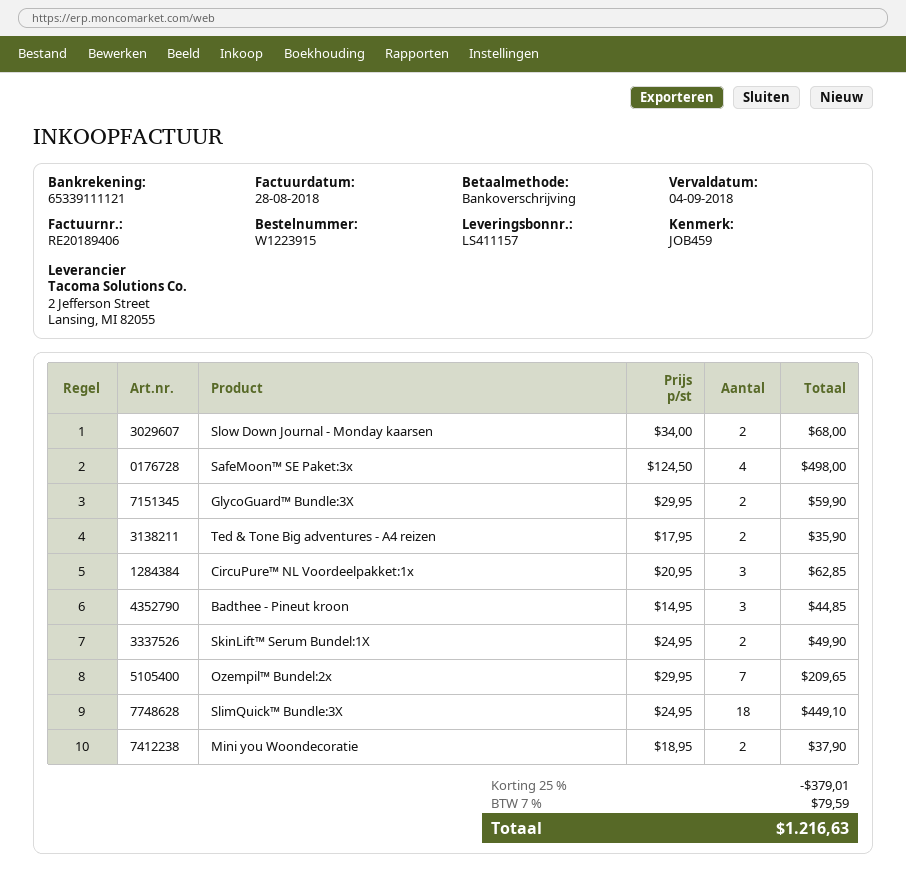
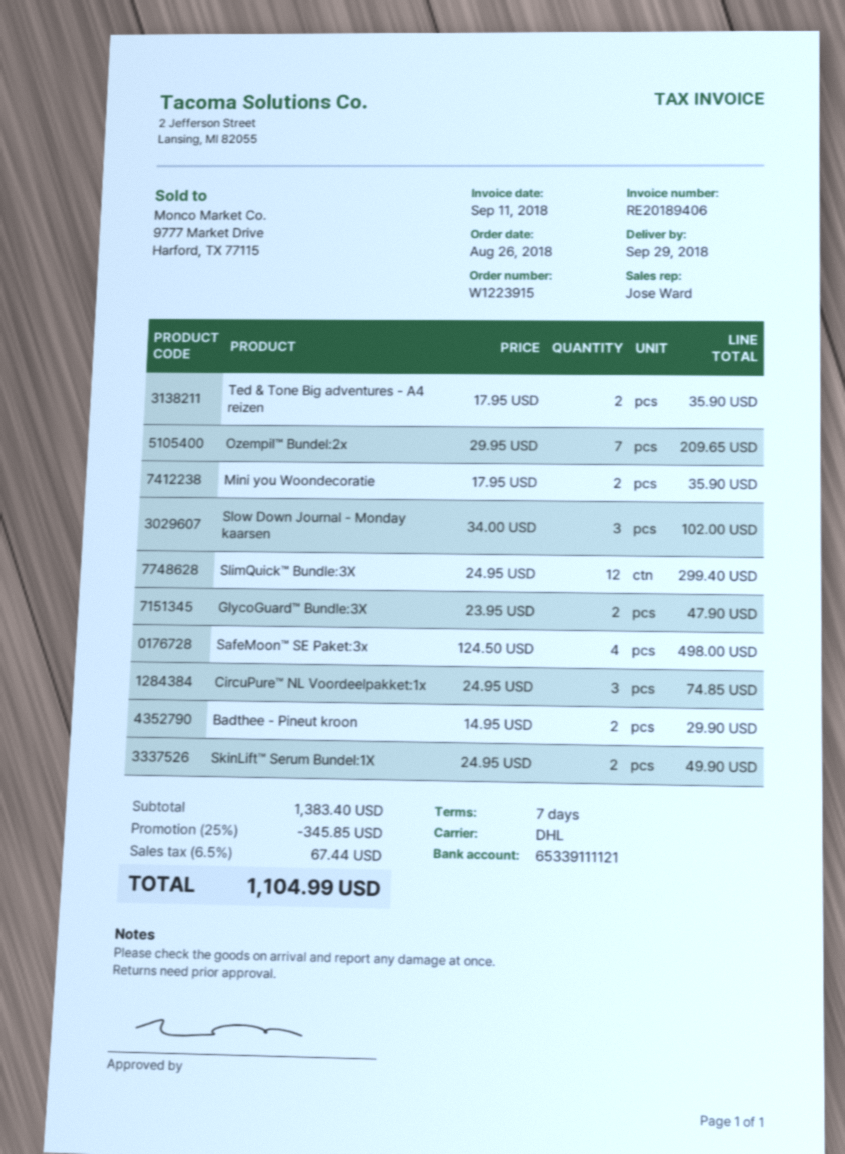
invoice date: 2018-08-28 -> 2018-09-11
Slow Down Journal - Monday kaarsen: 2 x 34.00 = 68.00 -> 3 x 34.00 = 102.00
GlycoGuard™ Bundle:3X: 2 x 29.95 = 59.90 -> 2 x 23.95 = 47.90
CircuPure™ NL Voordeelpakket:1x: 3 x 20.95 = 62.85 -> 3 x 24.95 = 74.85
Badthee - Pineut kroon: 3 x 14.95 = 44.85 -> 2 x 14.95 = 29.90
SlimQuick™ Bundle:3X: 18 x 24.95 = 449.10 -> 12 x 24.95 = 299.40
Mini you Woondecoratie: 2 x 18.95 = 37.90 -> 2 x 17.95 = 35.90
discount: 25% = 379.01 -> 25% = 345.85
tax: 7% = 79.59 -> 6.5% = 67.44
total: 1216.63 -> 1104.99

